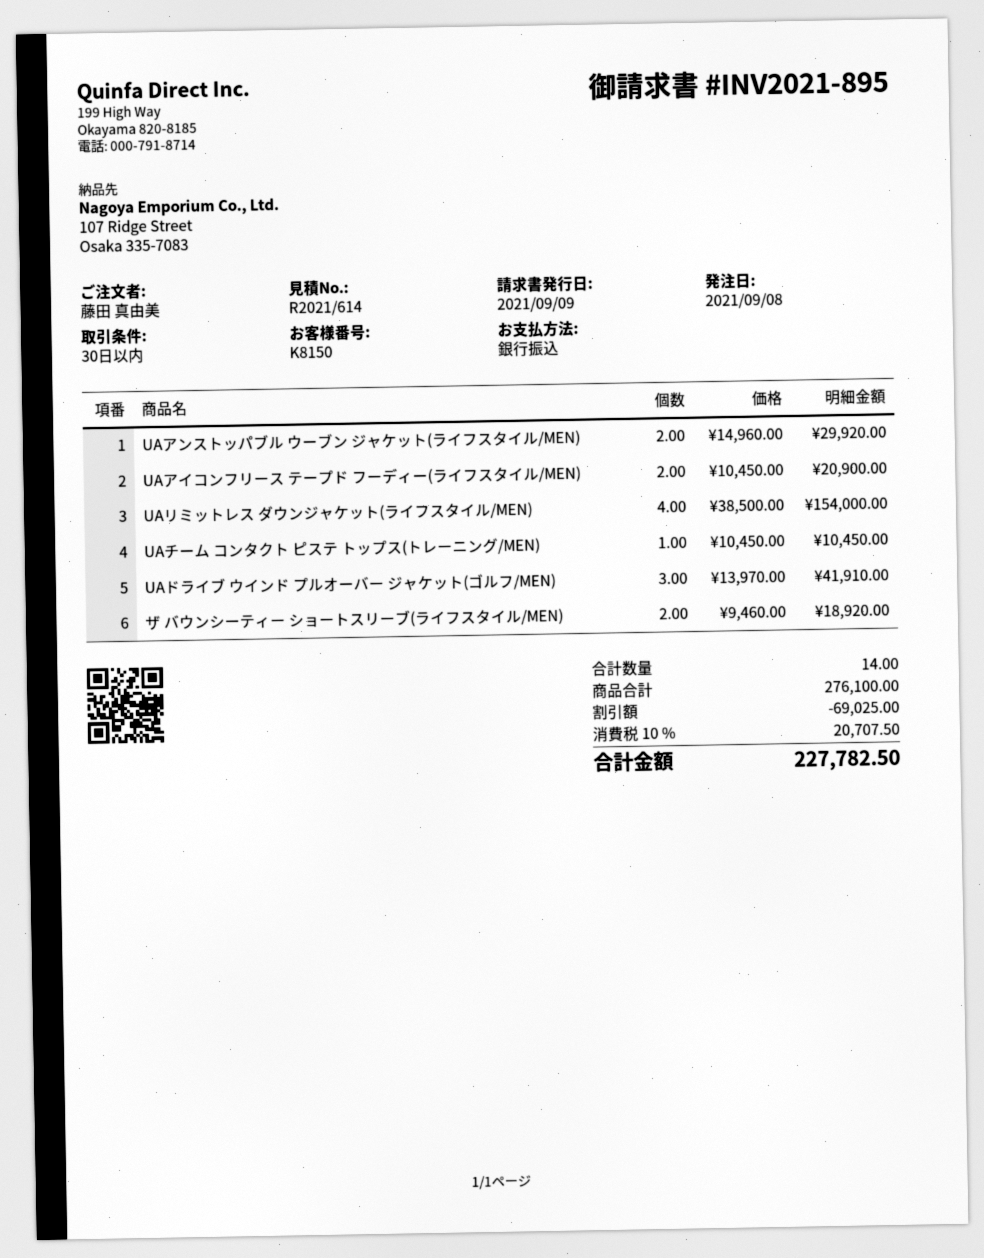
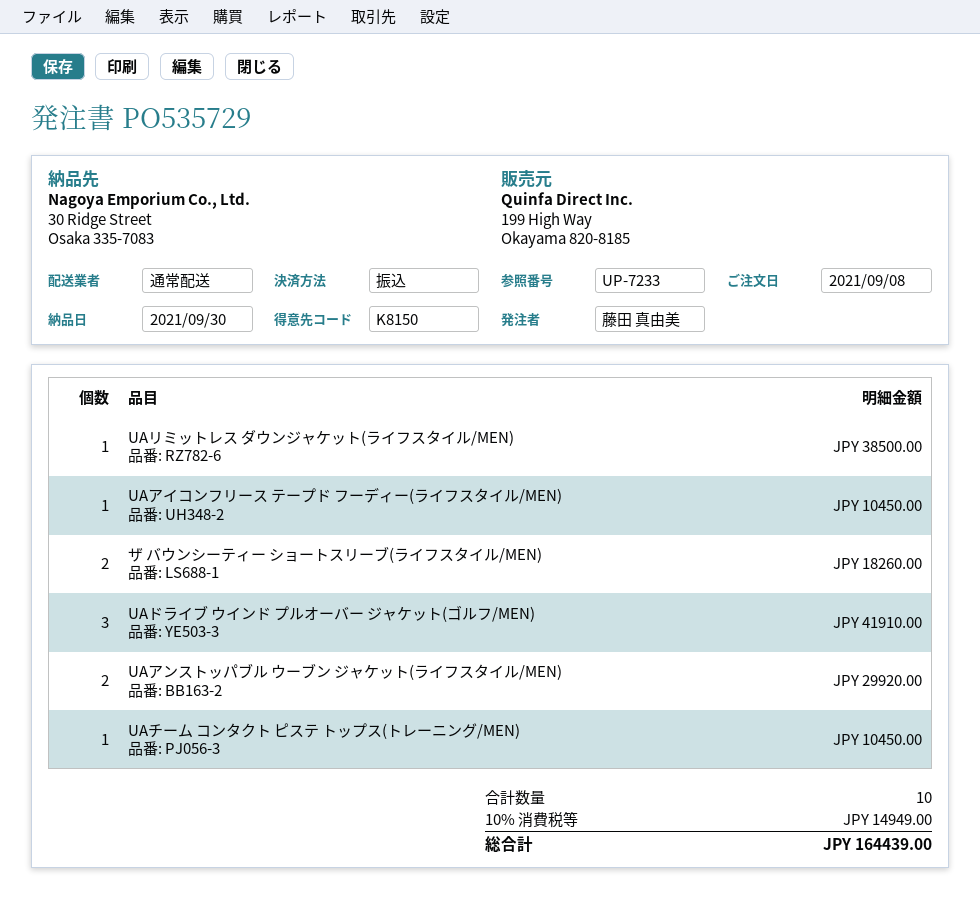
ship to: 107 Ridge Street, Osaka 335-7083 -> 30 Ridge Street, Osaka 335-7083
UAアイコンフリース テープド フーディー(ライフスタイル/MEN): 2 for 20900.00 -> 1 for 10450.00
UAリミットレス ダウンジャケット(ライフスタイル/MEN): 4 for 154000.00 -> 1 for 38500.00
ザ バウンシーティー ショートスリーブ(ライフスタイル/MEN): 2 for 18920.00 -> 2 for 18260.00
total quantity: 14 -> 10
discount: 69025.00 -> none
tax: 10% = 20707.50 -> 10% = 14949.00
total: 227782.50 -> 164439.00

